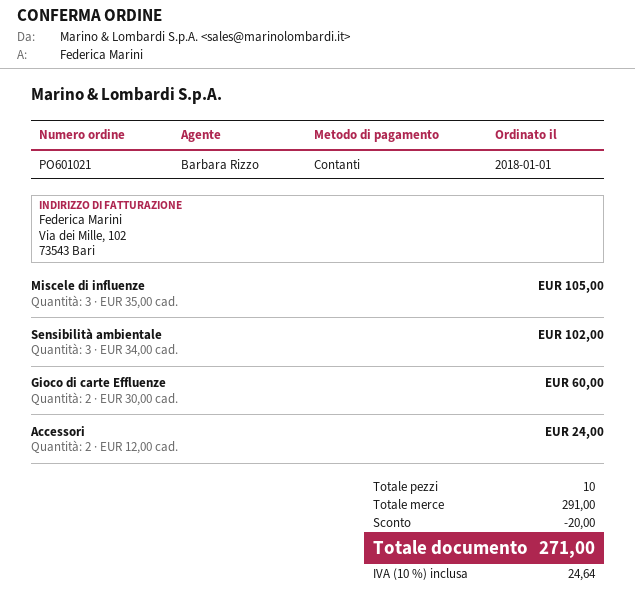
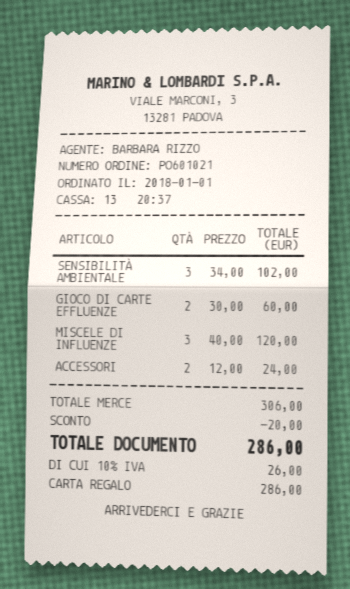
payment method: cash -> gift card
Miscele di influenze: 3 x 35.00 = 105.00 -> 3 x 40.00 = 120.00
subtotal: 291.00 -> 306.00
tax: 10% = 24.64 -> 10% = 26.00
total: 271.00 -> 286.00

